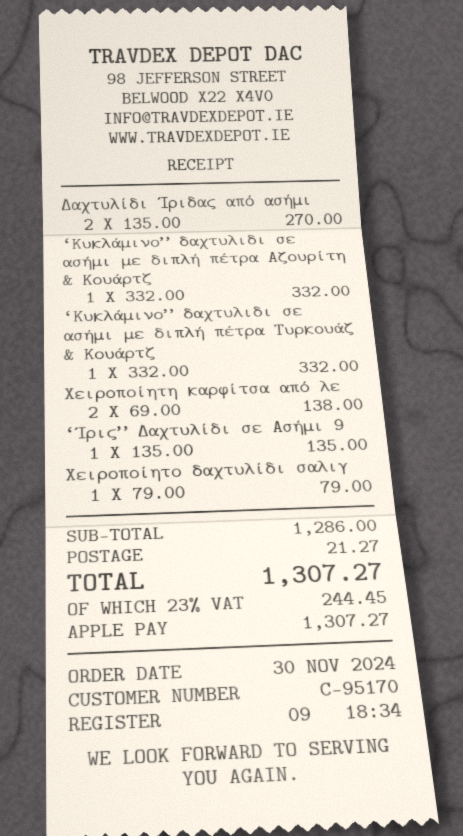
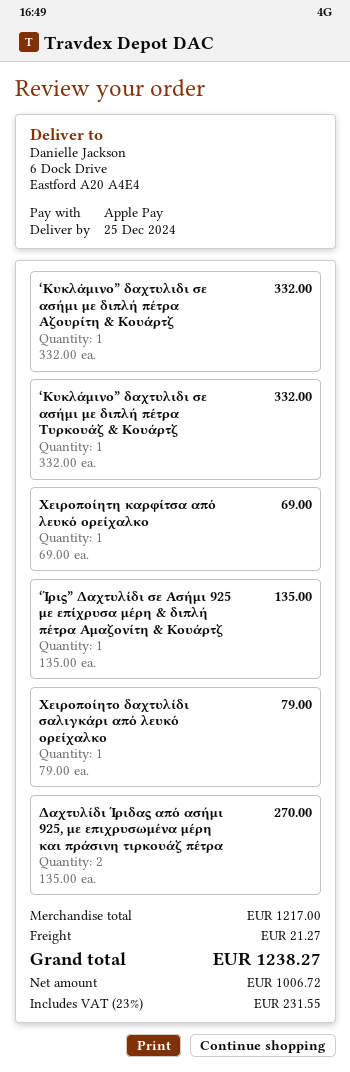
Χειροποίητη καρφίτσα από λε: 2 x 69.00 = 138.00 -> 1 x 69.00 = 69.00
subtotal: 1286.00 -> 1217.00
tax: 23% = 244.45 -> 23% = 231.55
total: 1307.27 -> 1238.27

